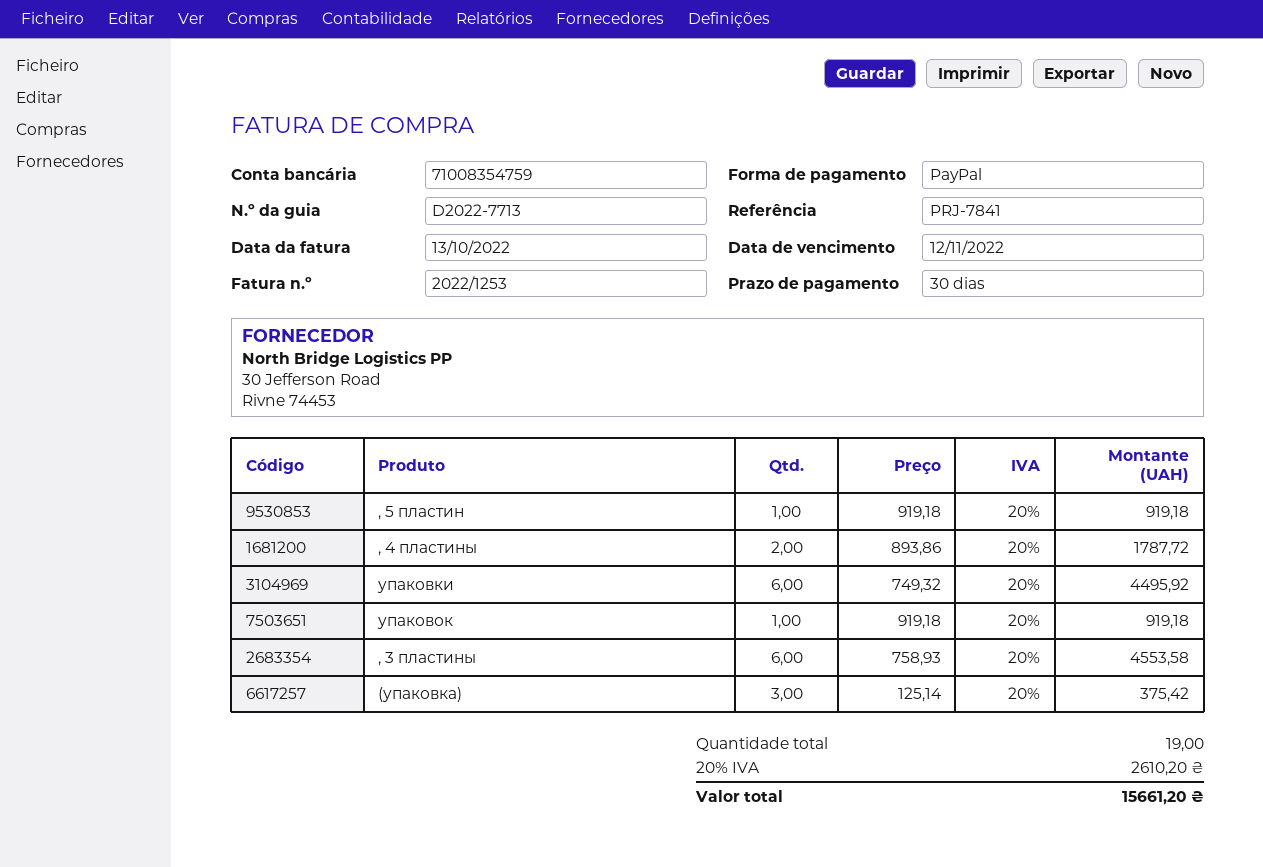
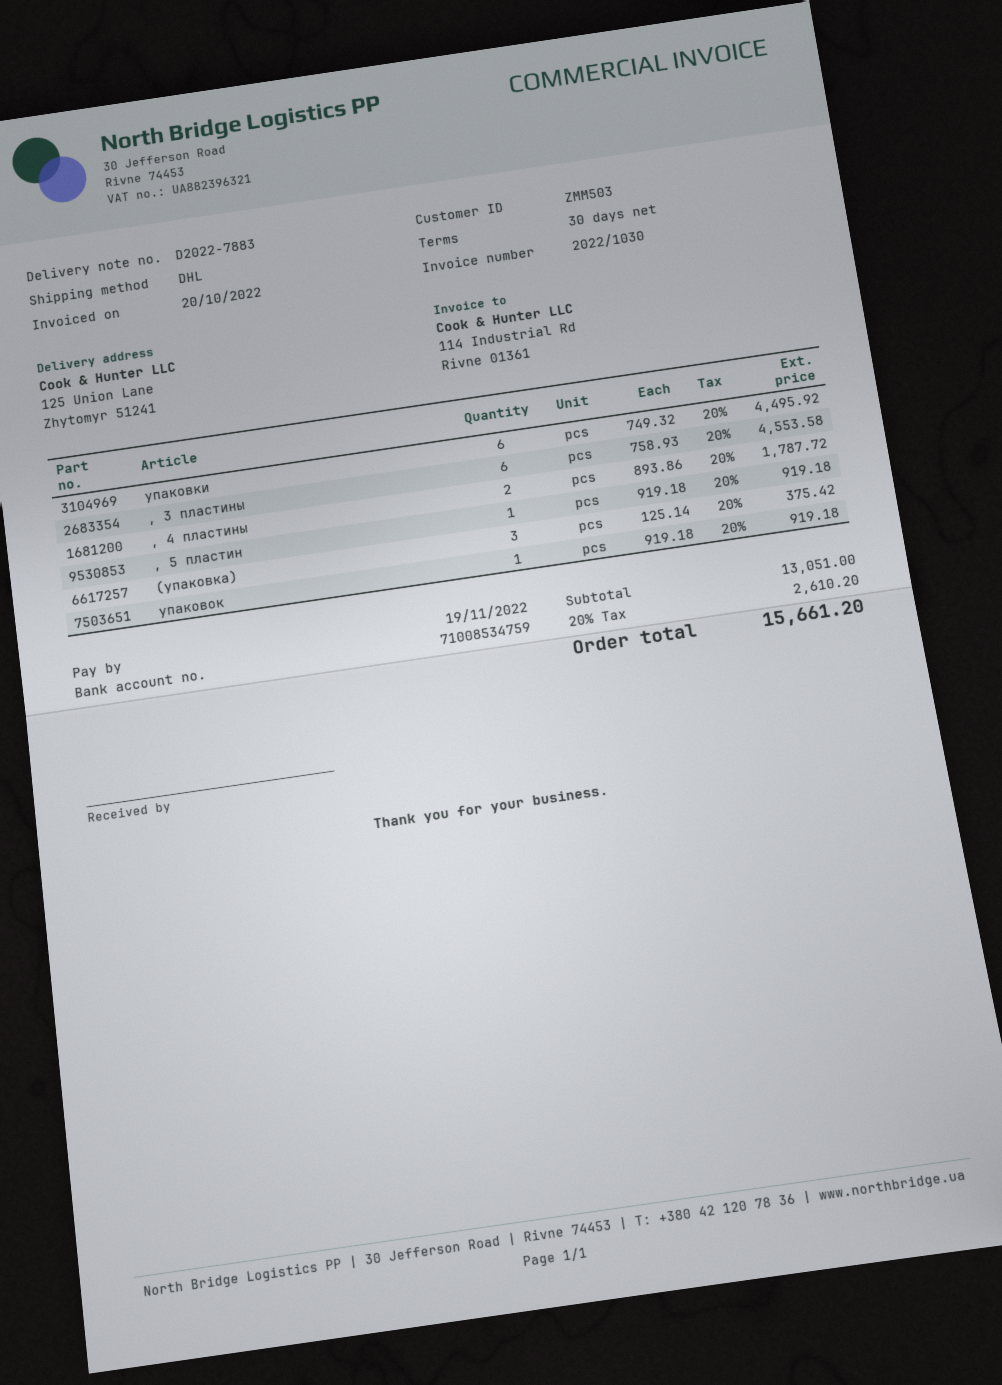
delivery note number: D2022-7713 -> D2022-7883
invoice number: 2022/1253 -> 2022/1030
invoice date: 2022-10-13 -> 2022-10-20
due date: 2022-11-12 -> 2022-11-19
bank account: 71008354759 -> 71008534759

